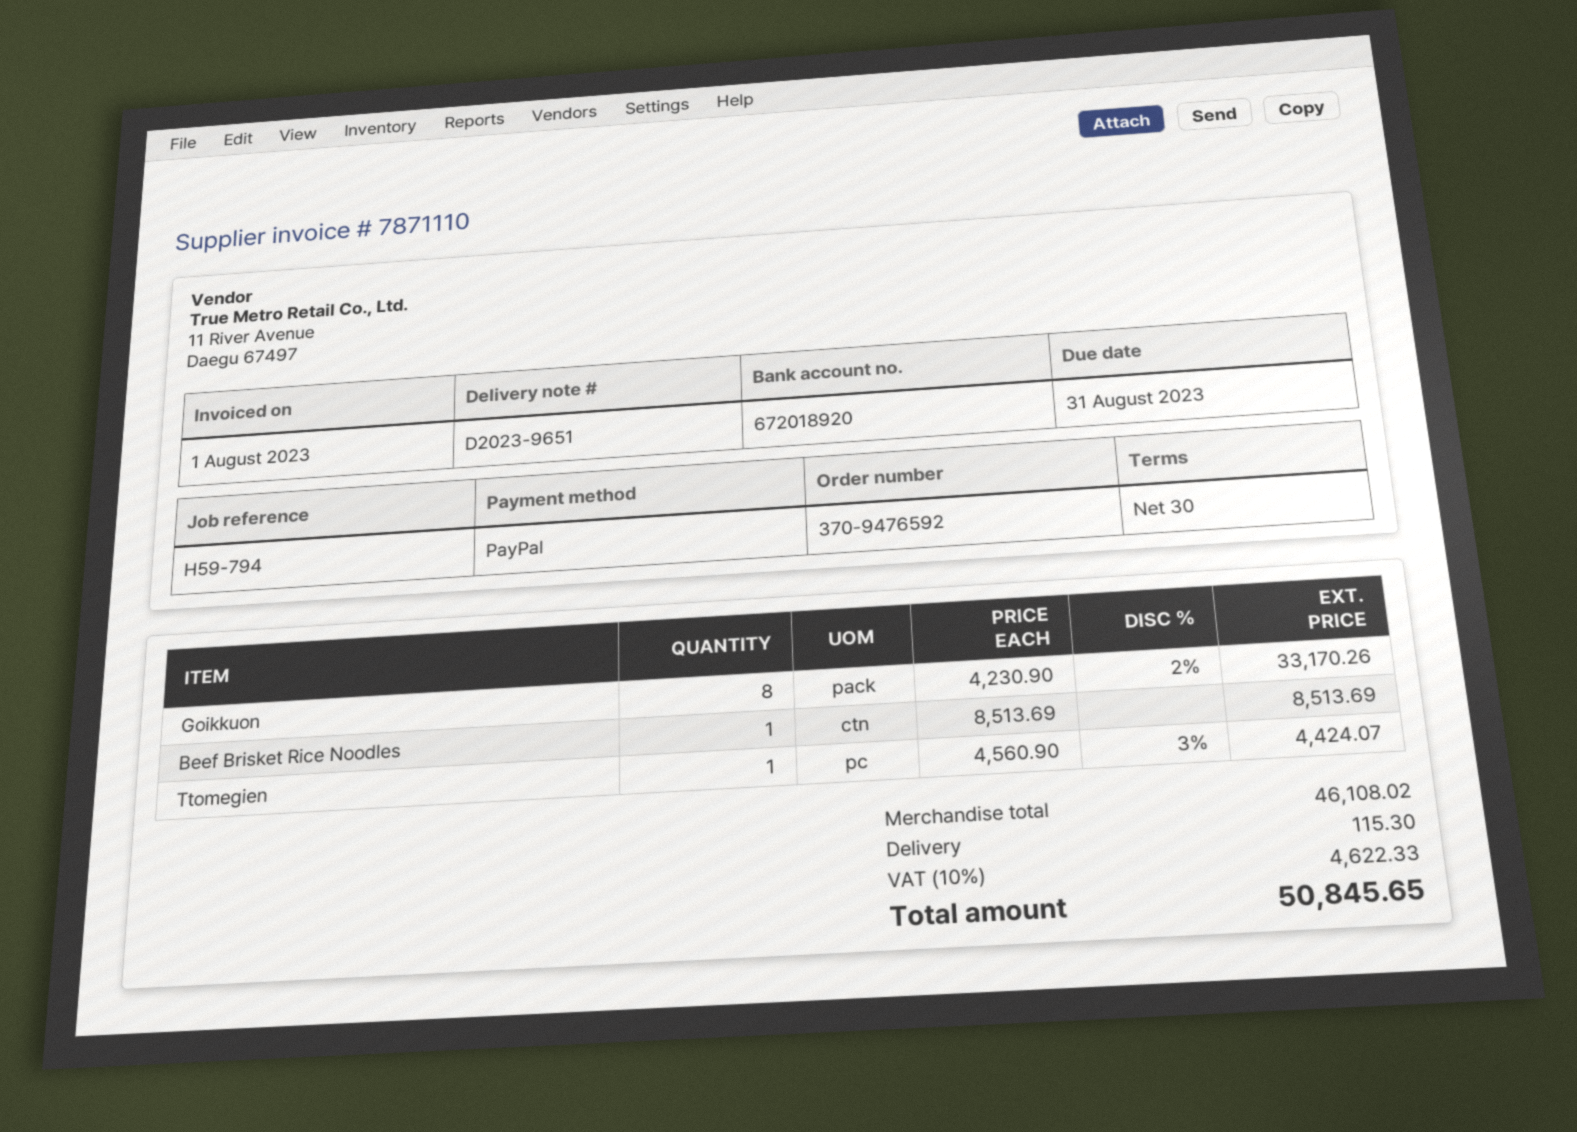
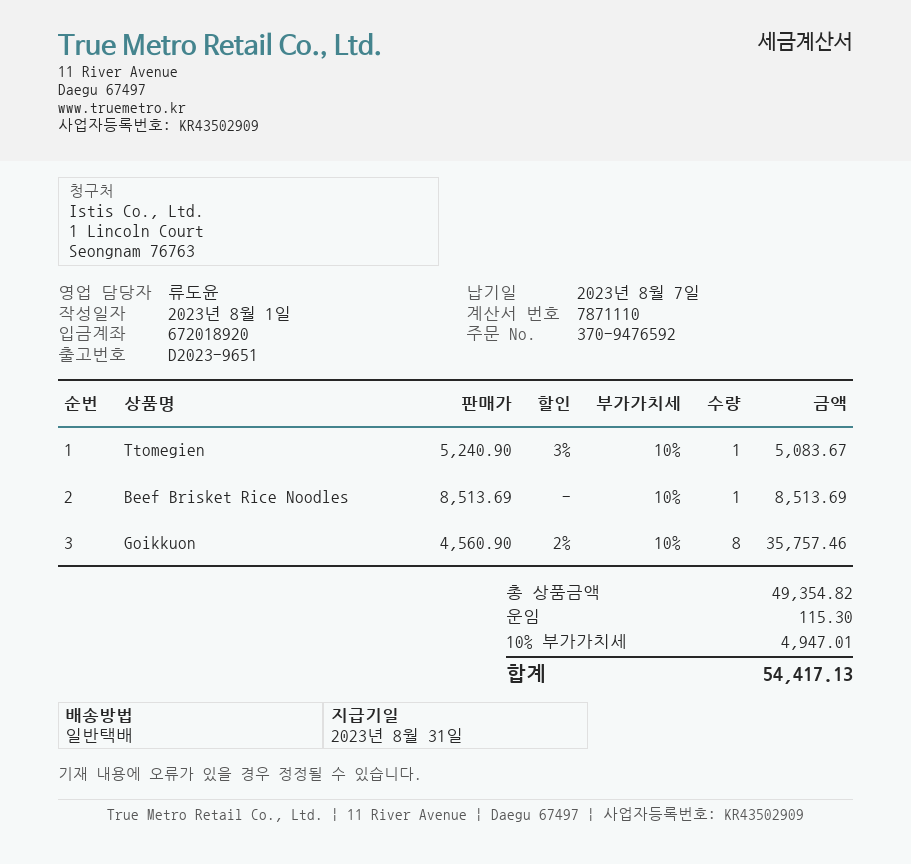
Goikkuon: 8 x 4230.90 - 2% = 33170.26 -> 8 x 4560.90 - 2% = 35757.46
Ttomegien: 1 x 4560.90 - 3% = 4424.07 -> 1 x 5240.90 - 3% = 5083.67
subtotal: 46108.02 -> 49354.82
tax: 10% = 4622.33 -> 10% = 4947.01
total: 50845.65 -> 54417.13

